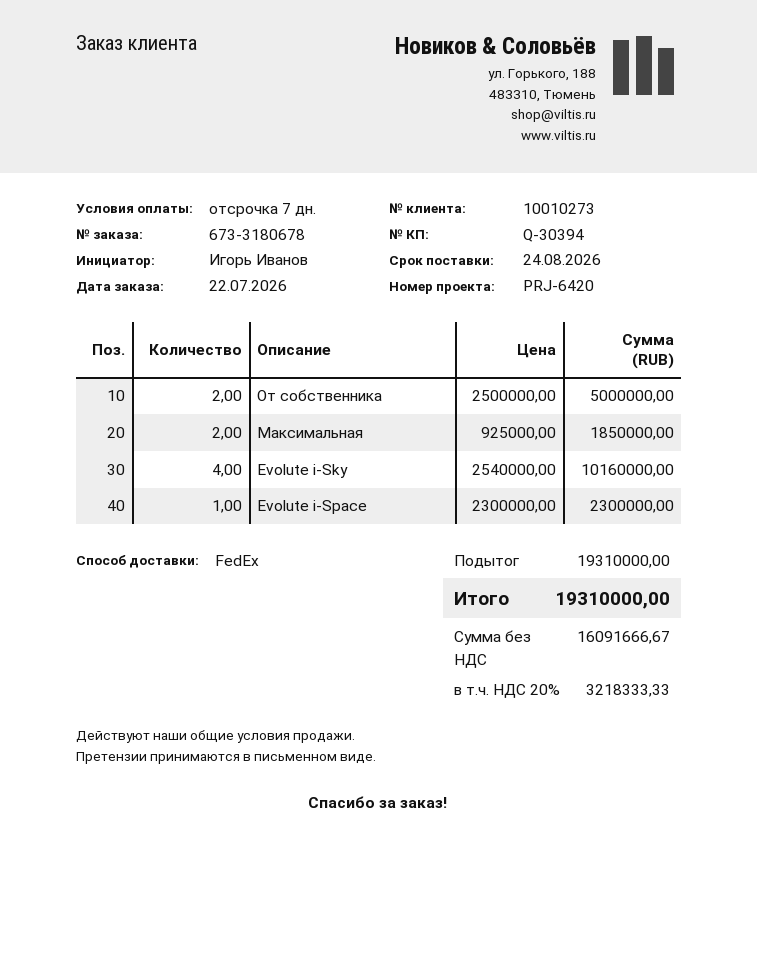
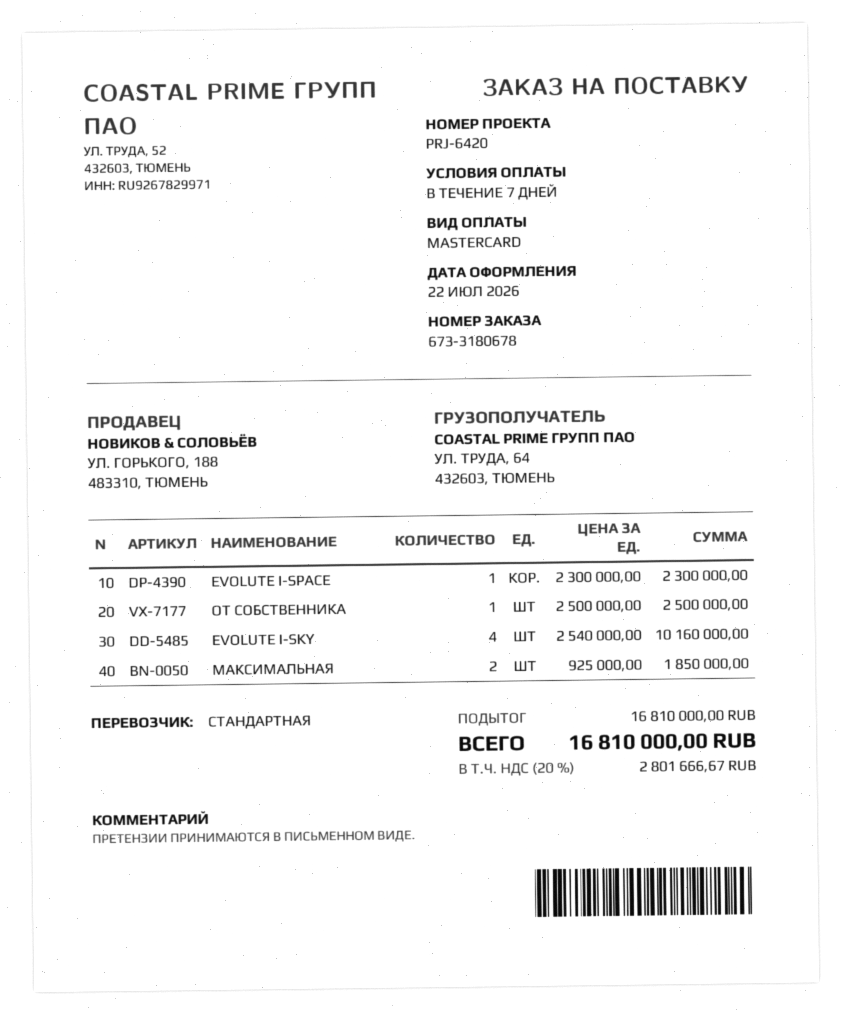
shipping method: FedEx -> standard
От собственника: 2 x 2500000.00 = 5000000.00 -> 1 x 2500000.00 = 2500000.00
subtotal: 19310000.00 -> 16810000.00
tax: 20% = 3218333.33 -> 20% = 2801666.67
total: 19310000.00 -> 16810000.00

